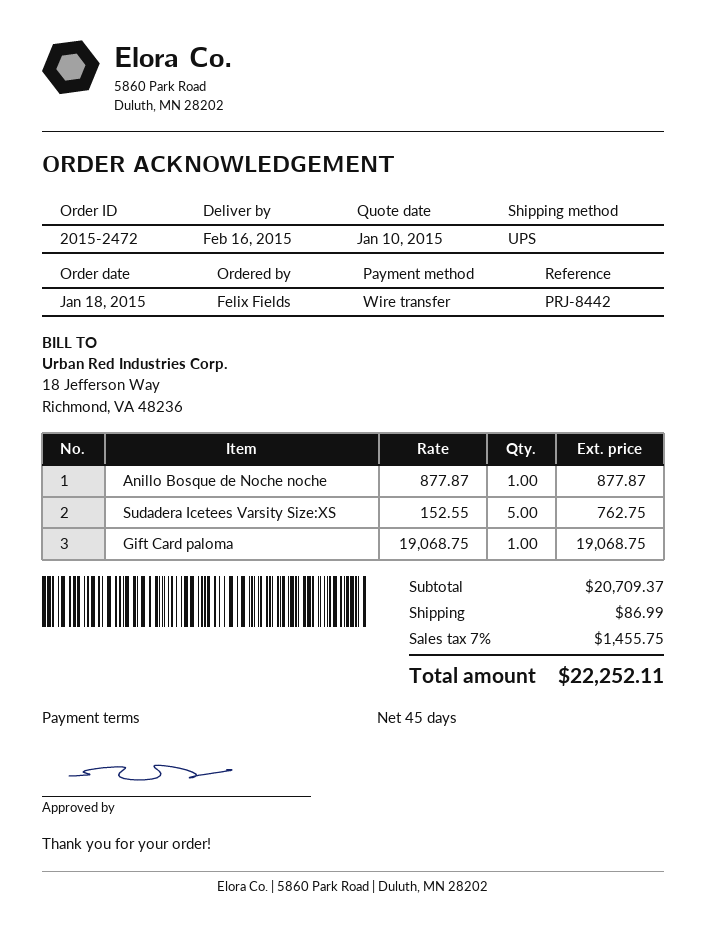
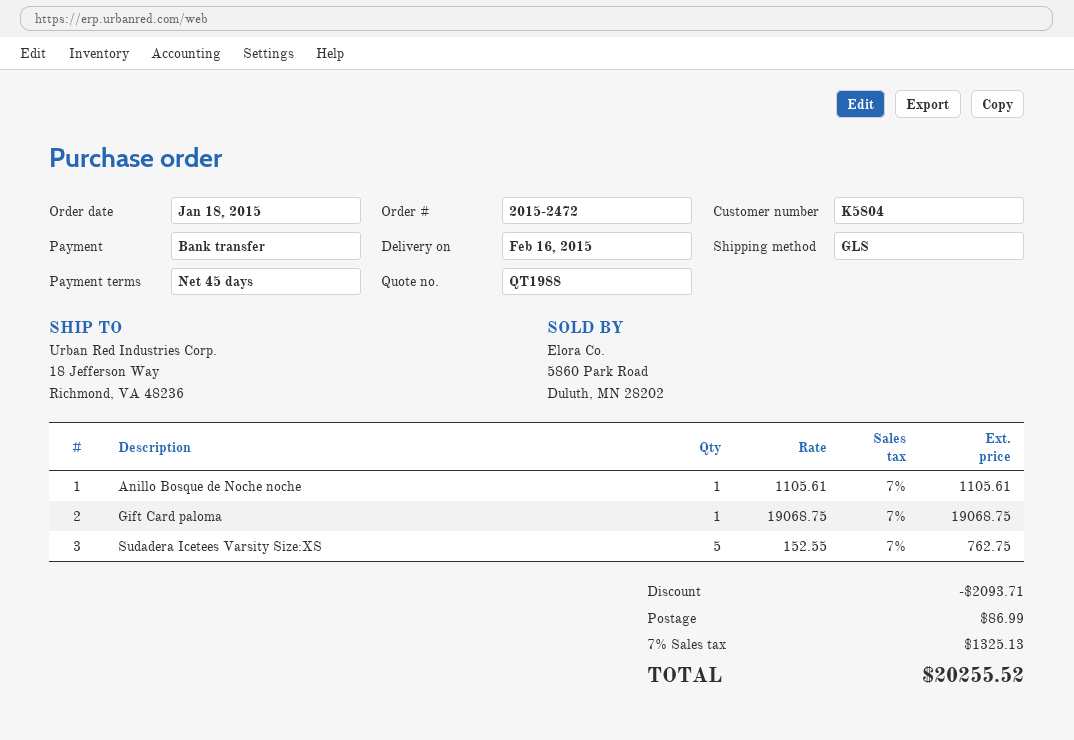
shipping method: UPS -> GLS
Anillo Bosque de Noche noche: 1 x 877.87 = 877.87 -> 1 x 1105.61 = 1105.61
discount: none -> 2093.71
tax: 7% = 1455.75 -> 7% = 1325.13
total: 22252.11 -> 20255.52

